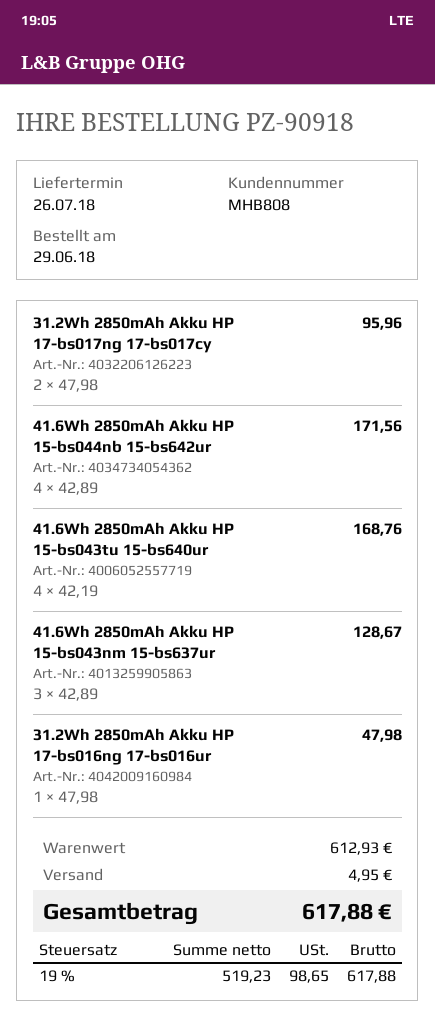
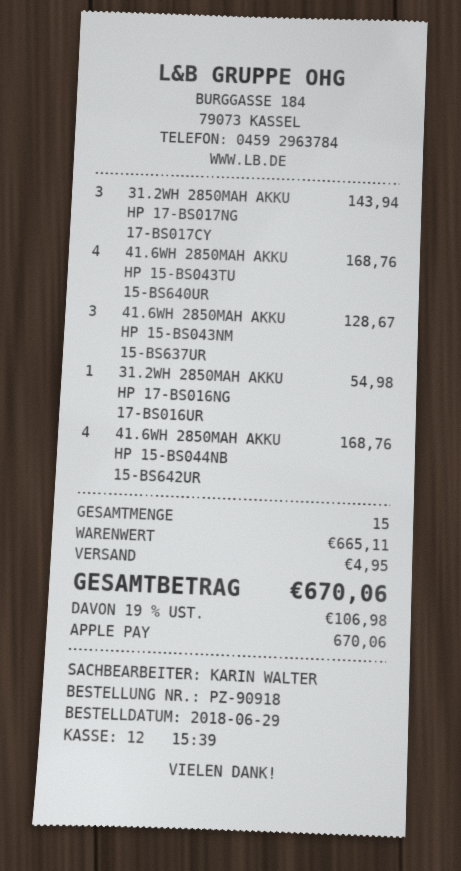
31.2Wh 2850mAh Akku HP 17-bs017ng 17-bs017cy: 2 for 95.96 -> 3 for 143.94
41.6Wh 2850mAh Akku HP 15-bs044nb 15-bs642ur: 4 for 171.56 -> 4 for 168.76
31.2Wh 2850mAh Akku HP 17-bs016ng 17-bs016ur: 1 for 47.98 -> 1 for 54.98
subtotal: 612.93 -> 665.11
tax: 19% = 98.65 -> 19% = 106.98
total: 617.88 -> 670.06

